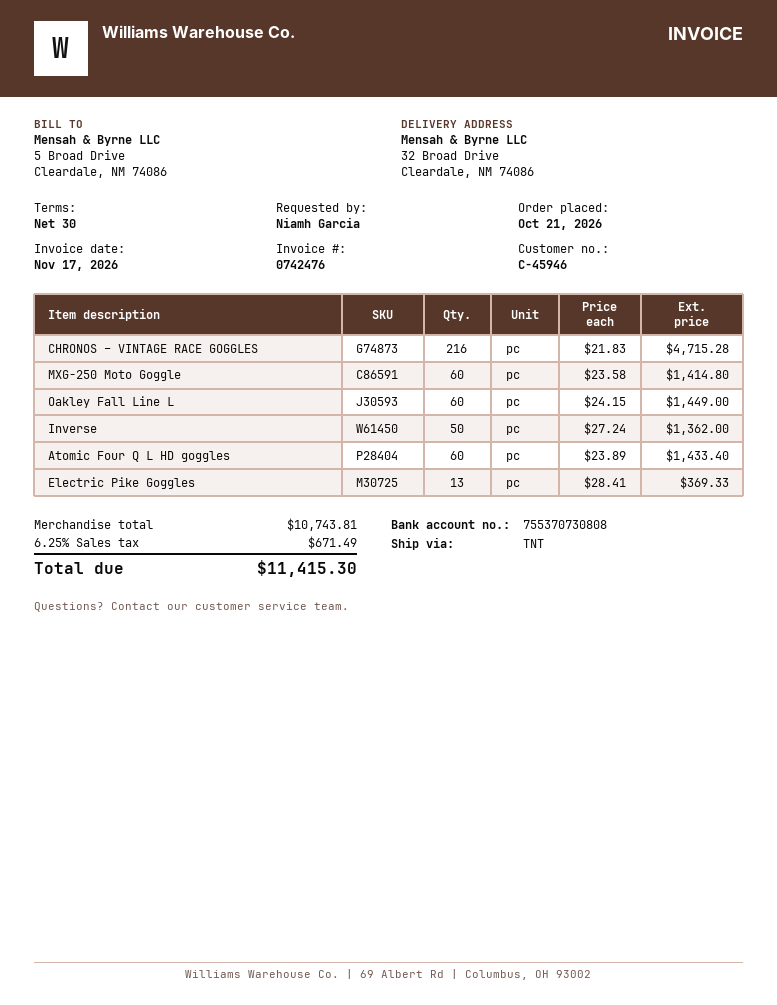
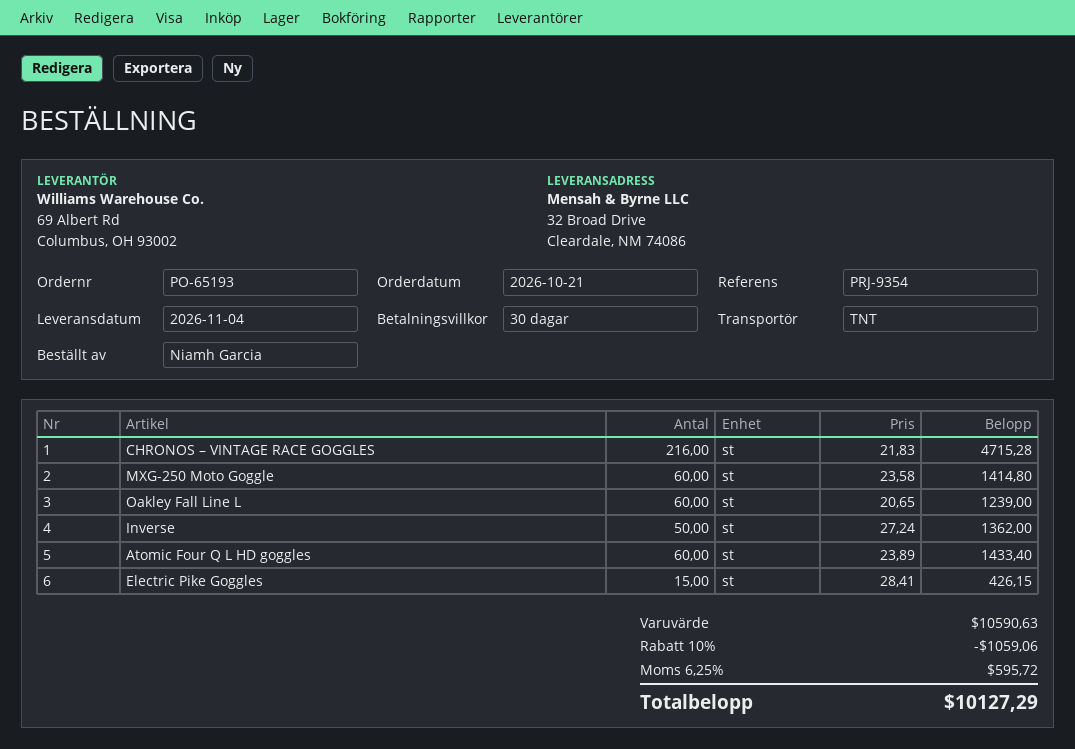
Oakley Fall Line L: 60 x 24.15 = 1449.00 -> 60 x 20.65 = 1239.00
Electric Pike Goggles: 13 x 28.41 = 369.33 -> 15 x 28.41 = 426.15
subtotal: 10743.81 -> 10590.63
discount: none -> 10% = 1059.06
tax: 6.25% = 671.49 -> 6.25% = 595.72
total: 11415.30 -> 10127.29

